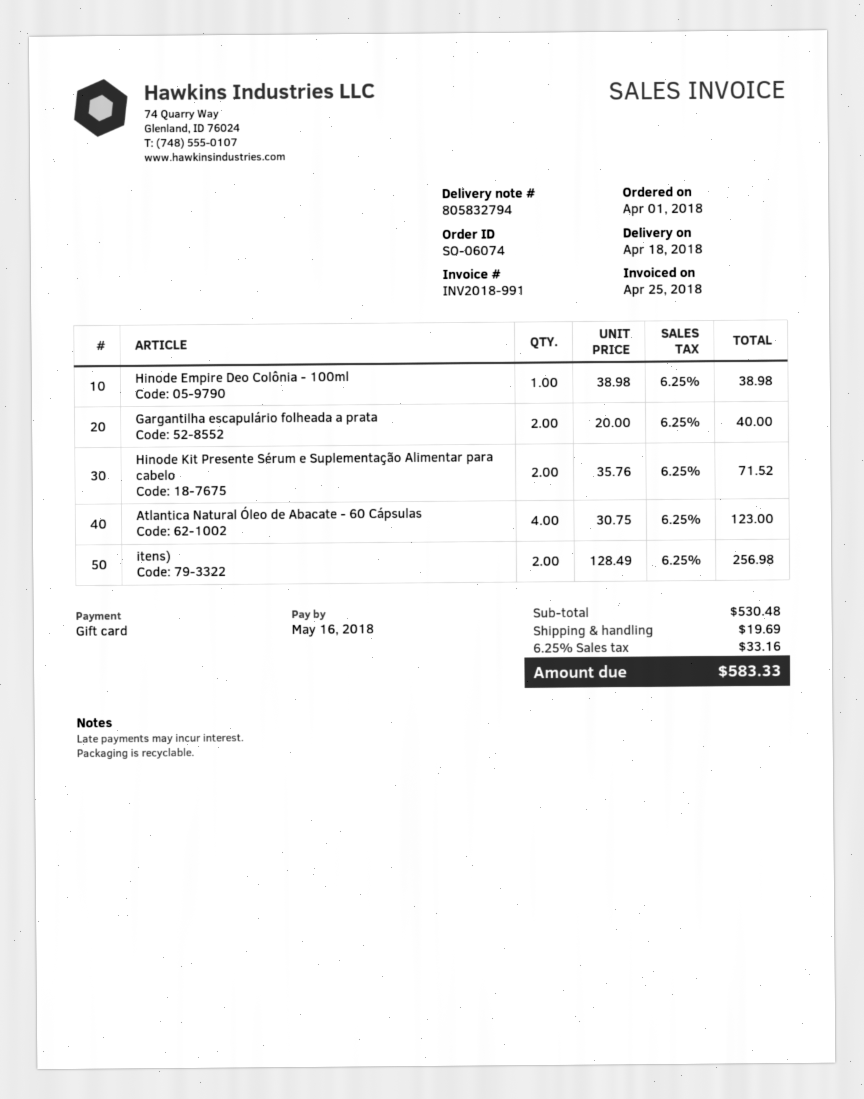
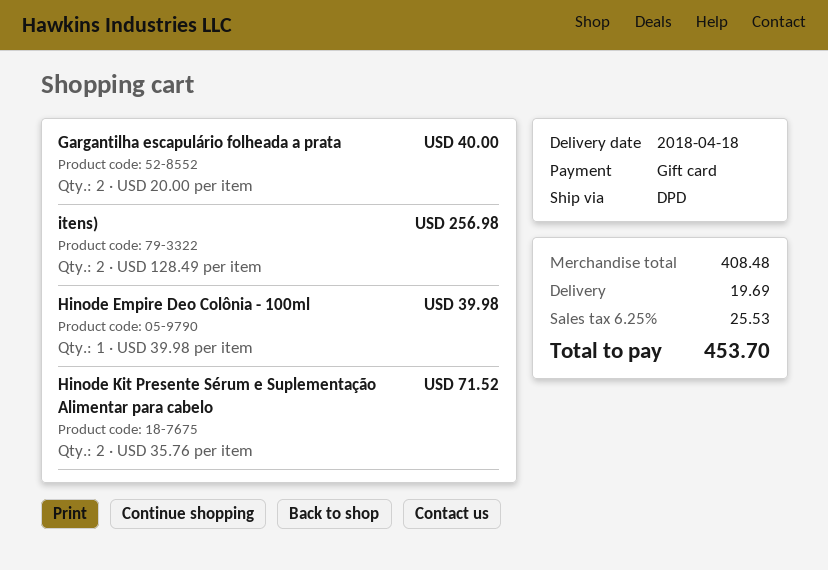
Hinode Empire Deo Colônia - 100ml: 1 x 38.98 = 38.98 -> 1 x 39.98 = 39.98
Atlantica Natural Óleo de Abacate - 60 Cápsulas: 4 x 30.75 = 123.00 -> none
subtotal: 530.48 -> 408.48
tax: 6.25% = 33.16 -> 6.25% = 25.53
total: 583.33 -> 453.70

